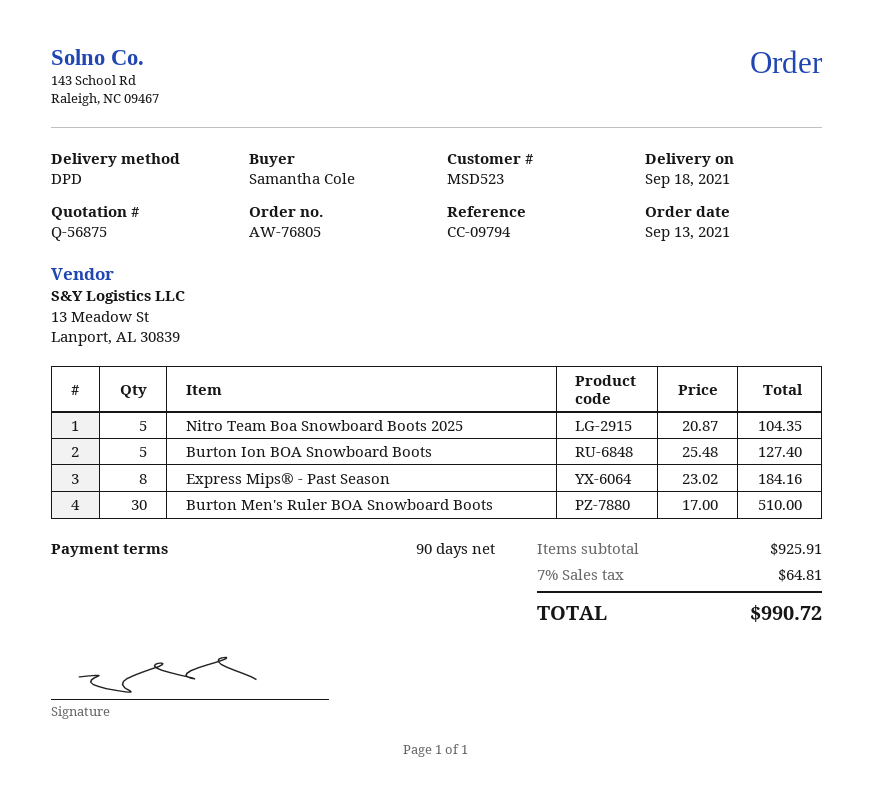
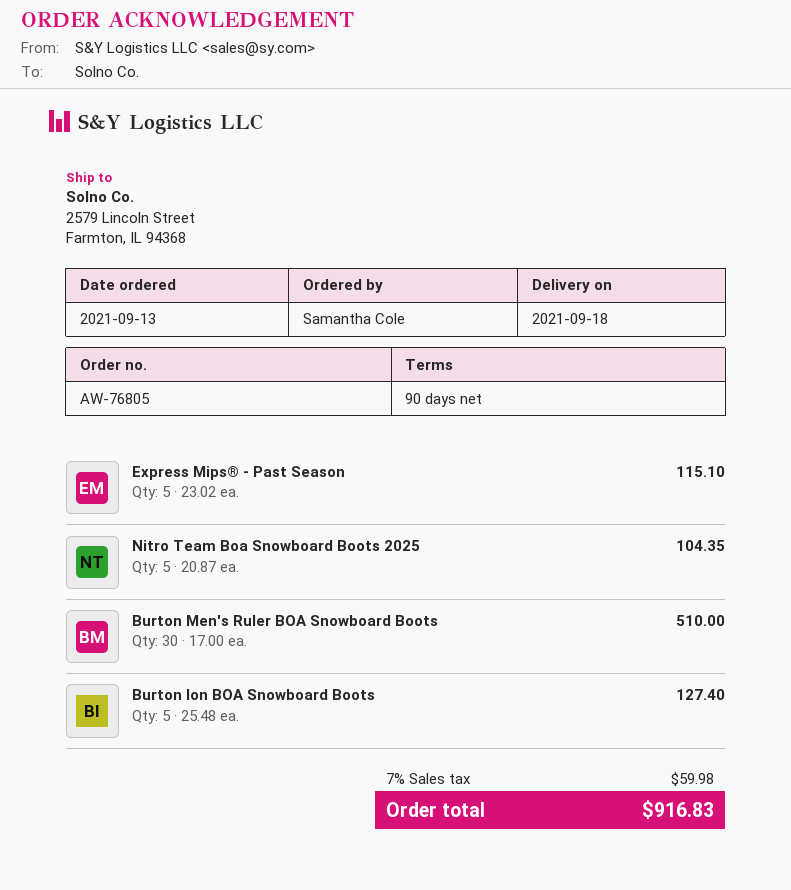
Express Mips® - Past Season: 8 x 23.02 = 184.16 -> 5 x 23.02 = 115.10
tax: 7% = 64.81 -> 7% = 59.98
total: 990.72 -> 916.83

